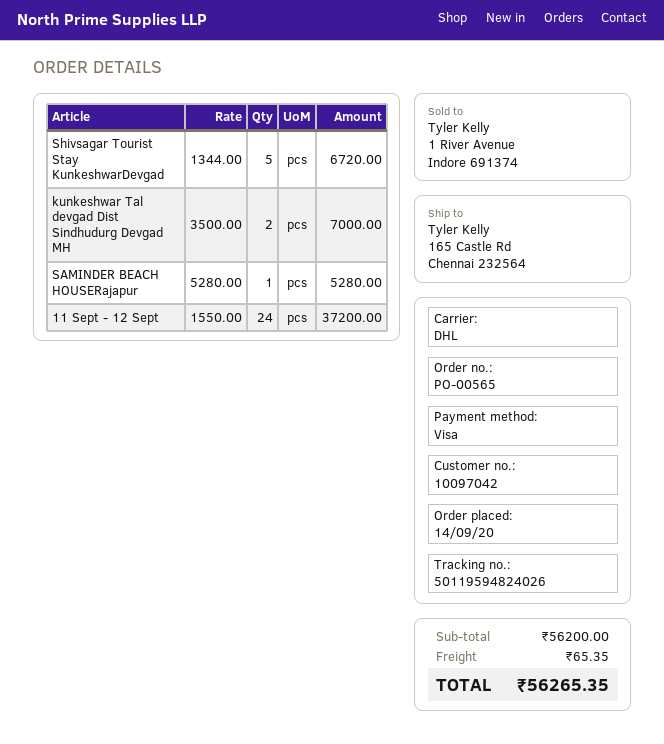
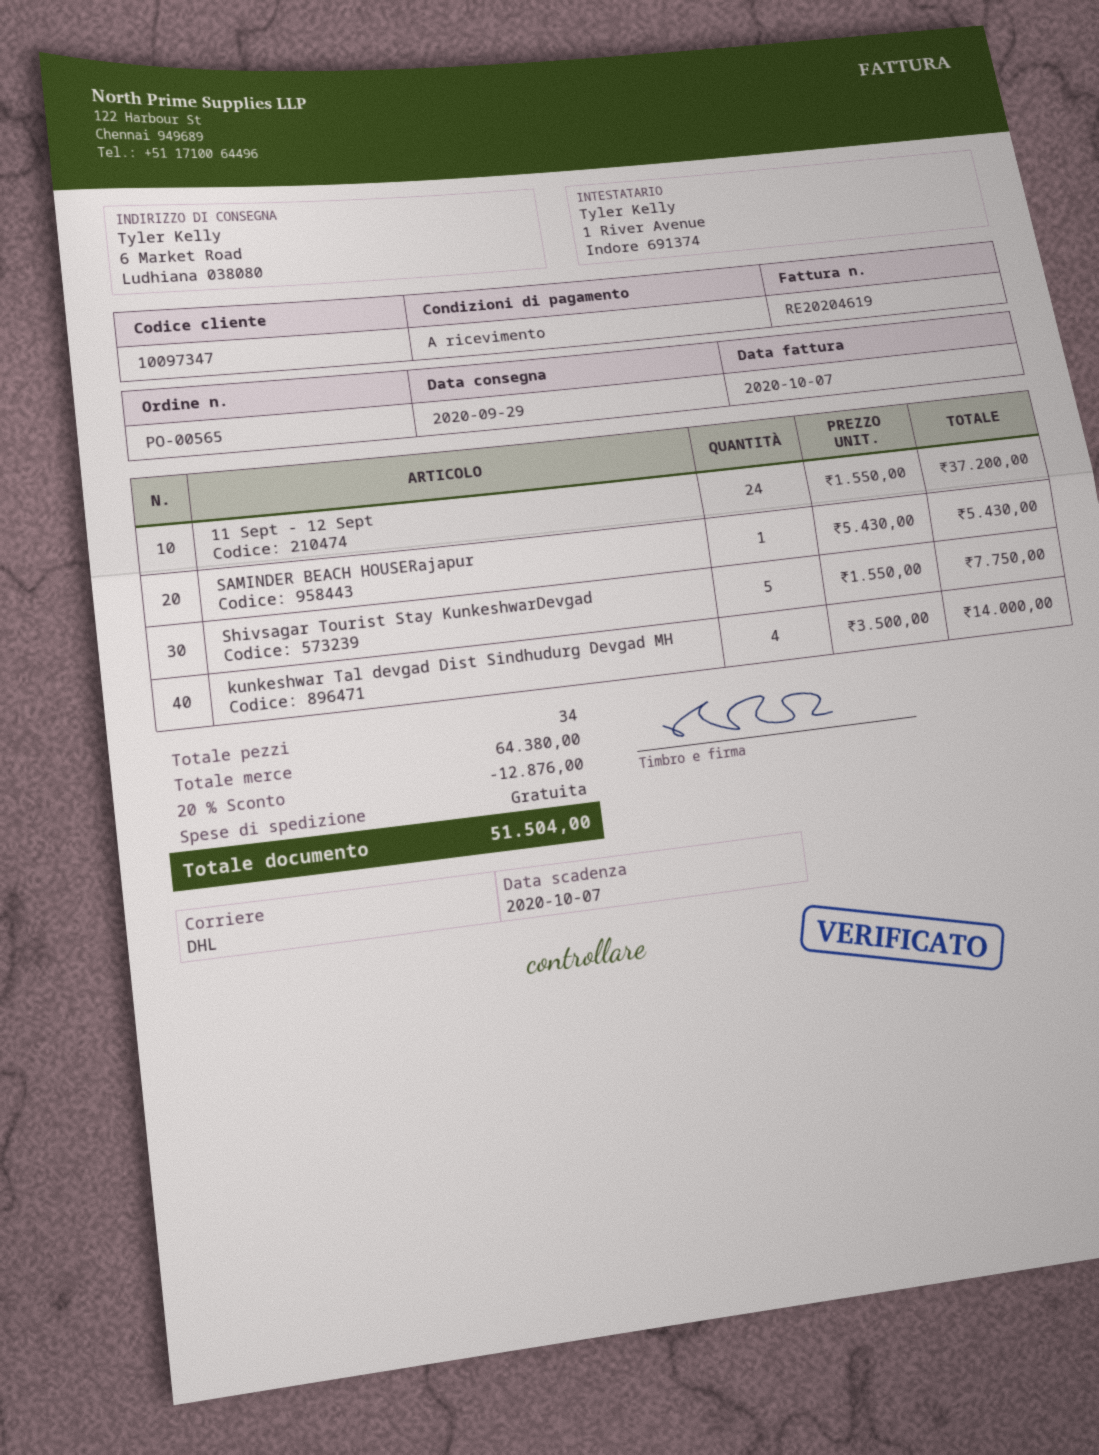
customer number: 10097042 -> 10097347
ship to: 165 Castle Rd, Chennai 232564 -> 6 Market Road, Ludhiana 038080
Shivsagar Tourist Stay KunkeshwarDevgad: 5 x 1344.00 = 6720.00 -> 5 x 1550.00 = 7750.00
kunkeshwar Tal devgad Dist Sindhudurg Devgad MH: 2 x 3500.00 = 7000.00 -> 4 x 3500.00 = 14000.00
SAMINDER BEACH HOUSERajapur: 1 x 5280.00 = 5280.00 -> 1 x 5430.00 = 5430.00
subtotal: 56200.00 -> 64380.00
discount: none -> 20% = 12876.00
shipping: 65.35 -> 0.00
total: 56265.35 -> 51504.00

